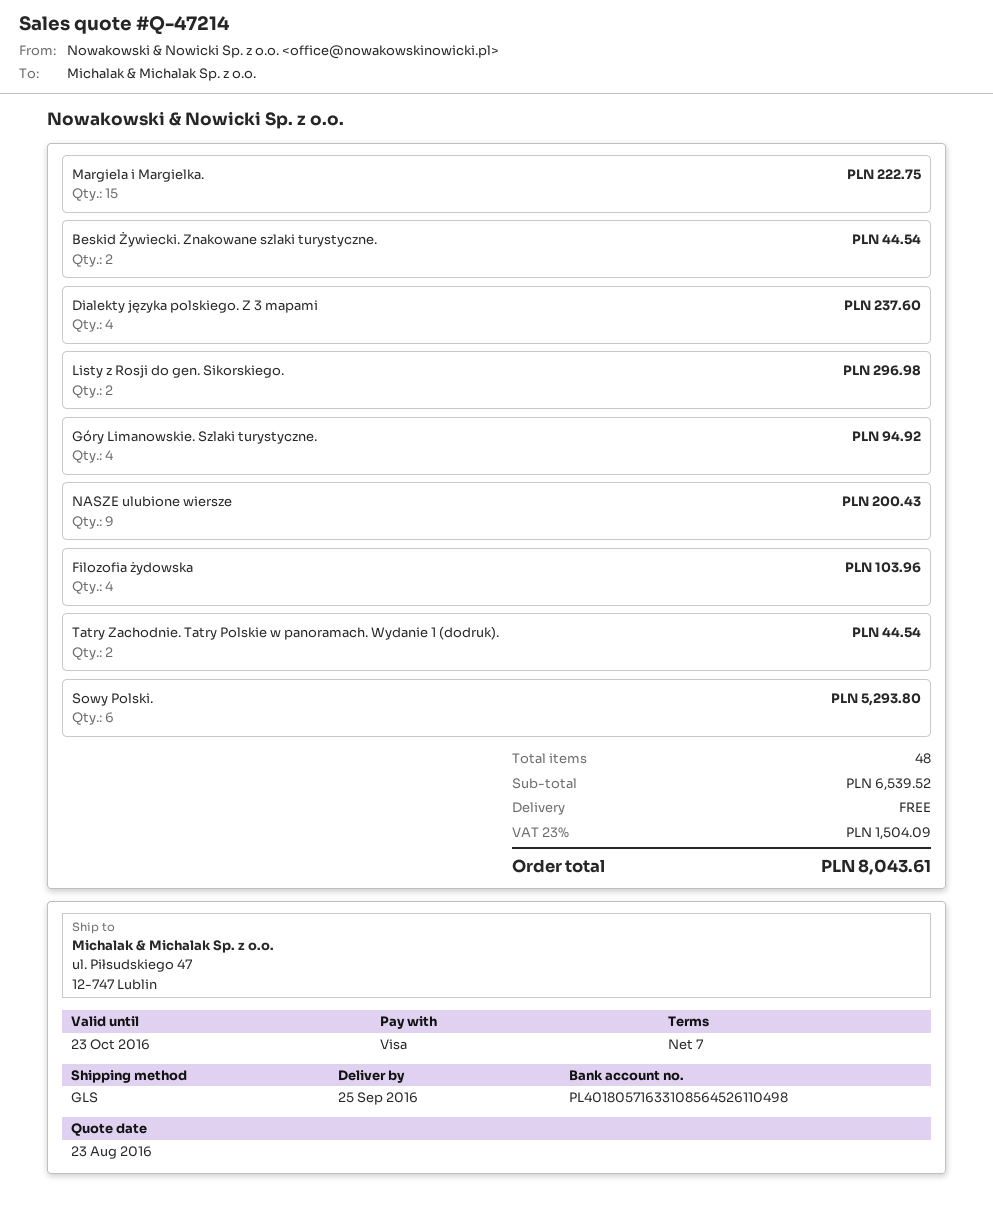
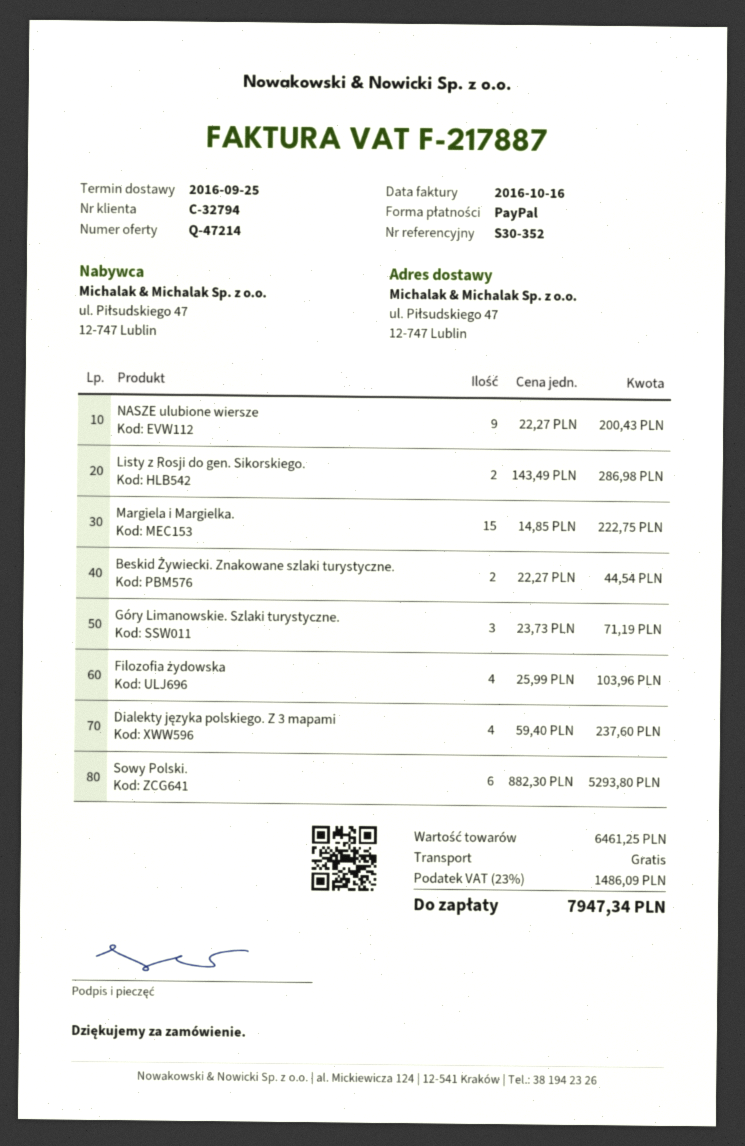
payment method: Visa -> PayPal
Listy z Rosji do gen. Sikorskiego.: 2 for 296.98 -> 2 for 286.98
Góry Limanowskie. Szlaki turystyczne.: 4 for 94.92 -> 3 for 71.19
Tatry Zachodnie. Tatry Polskie w panoramach. Wydanie 1 (dodruk).: 2 for 44.54 -> none
subtotal: 6539.52 -> 6461.25
tax: 23% = 1504.09 -> 23% = 1486.09
total: 8043.61 -> 7947.34

